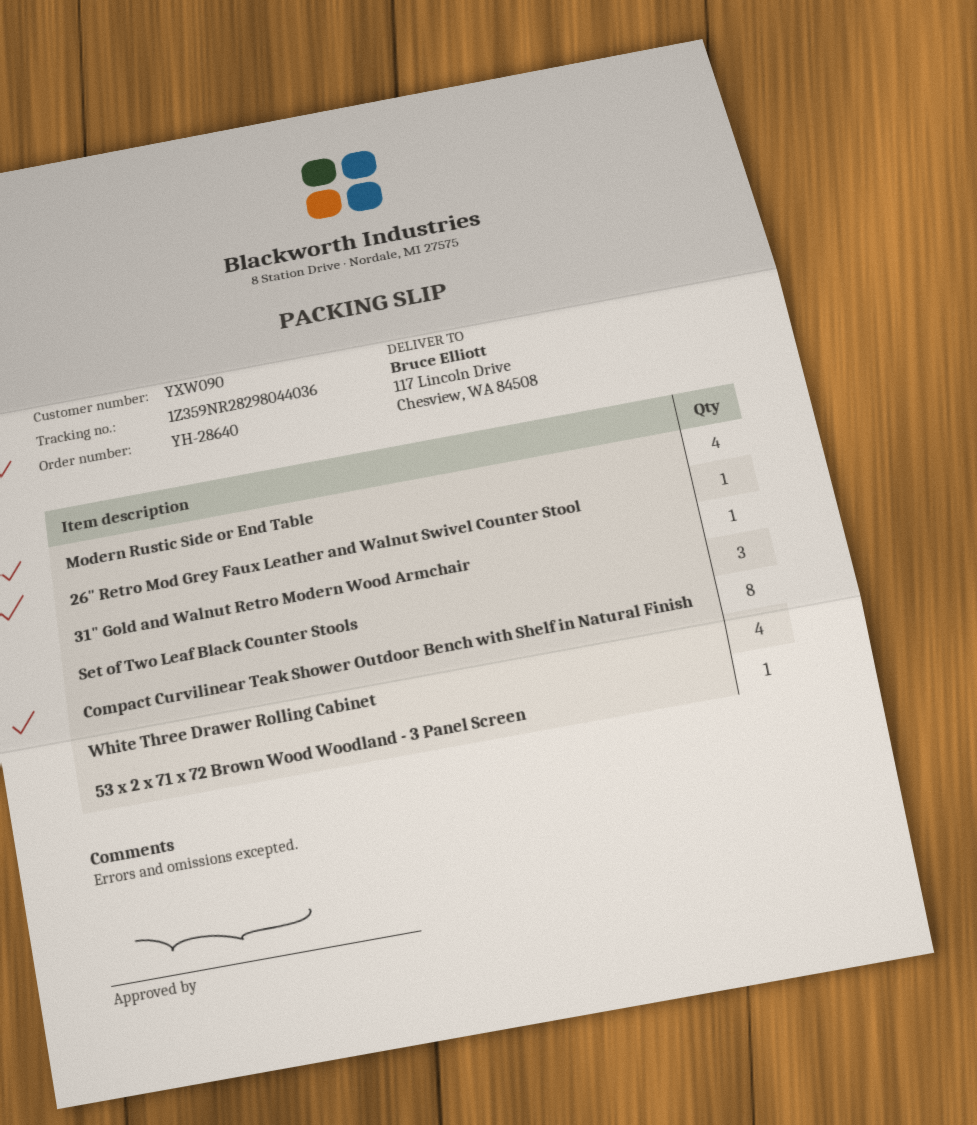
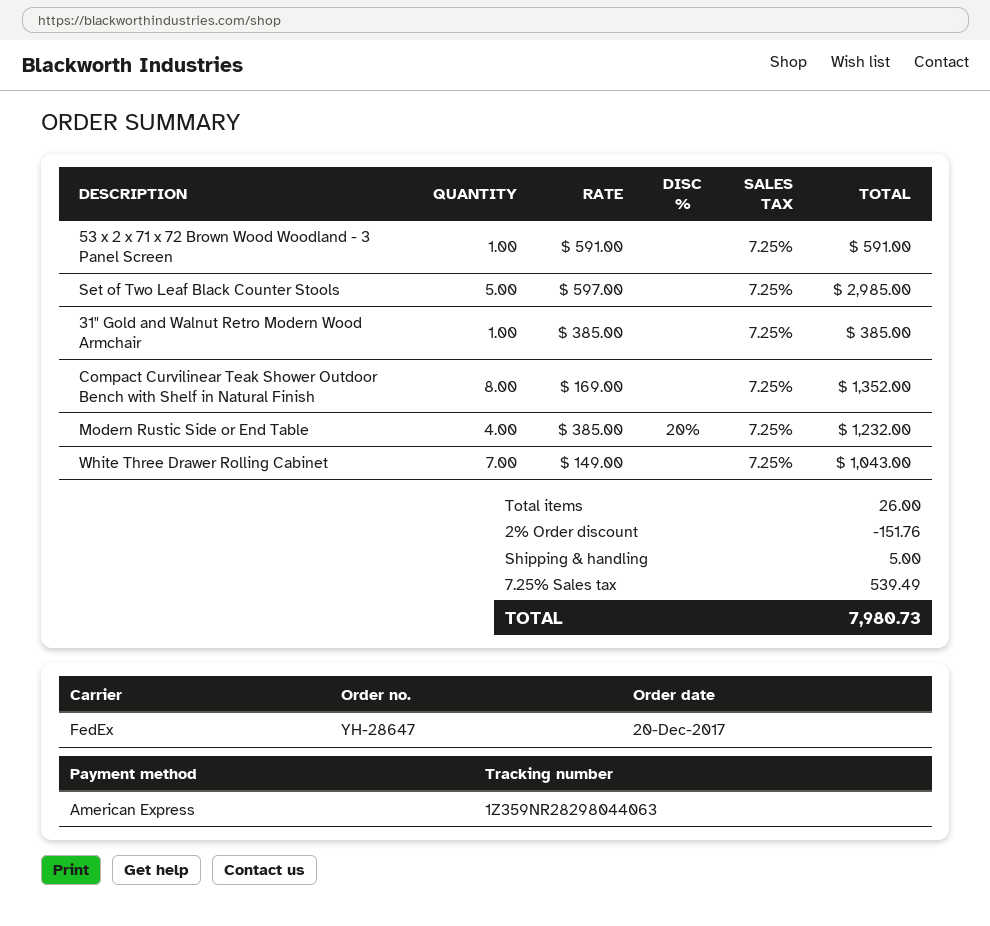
order number: YH-28640 -> YH-28647
tracking number: 1Z359NR28298044036 -> 1Z359NR28298044063
26" Retro Mod Grey Faux Leather and Walnut Swivel Counter Stool: 1 -> none
Set of Two Leaf Black Counter Stools: 3 -> 5
White Three Drawer Rolling Cabinet: 4 -> 7

